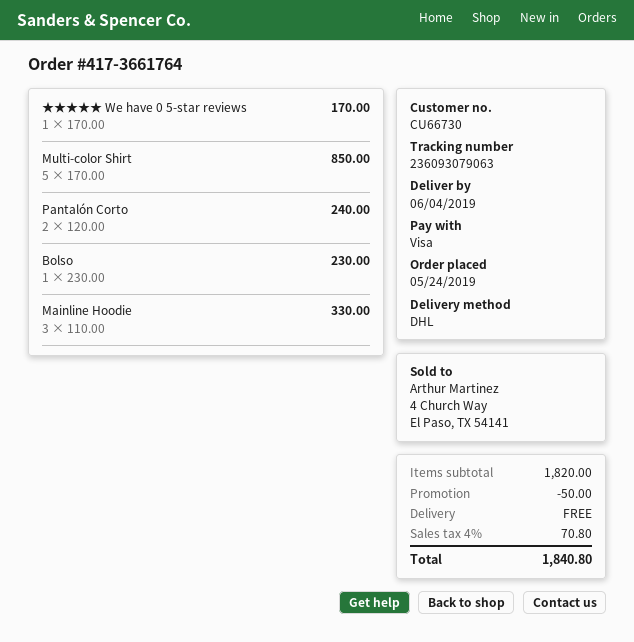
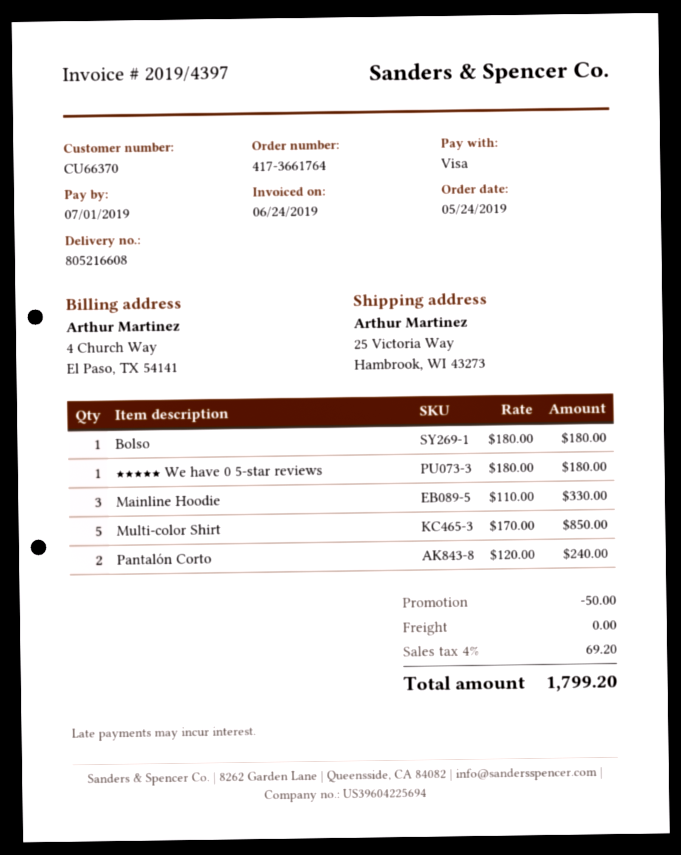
customer number: CU66730 -> CU66370
★★★★★ We have 0 5-star reviews: 1 x 170.00 = 170.00 -> 1 x 180.00 = 180.00
Bolso: 1 x 230.00 = 230.00 -> 1 x 180.00 = 180.00
tax: 4% = 70.80 -> 4% = 69.20
total: 1840.80 -> 1799.20

